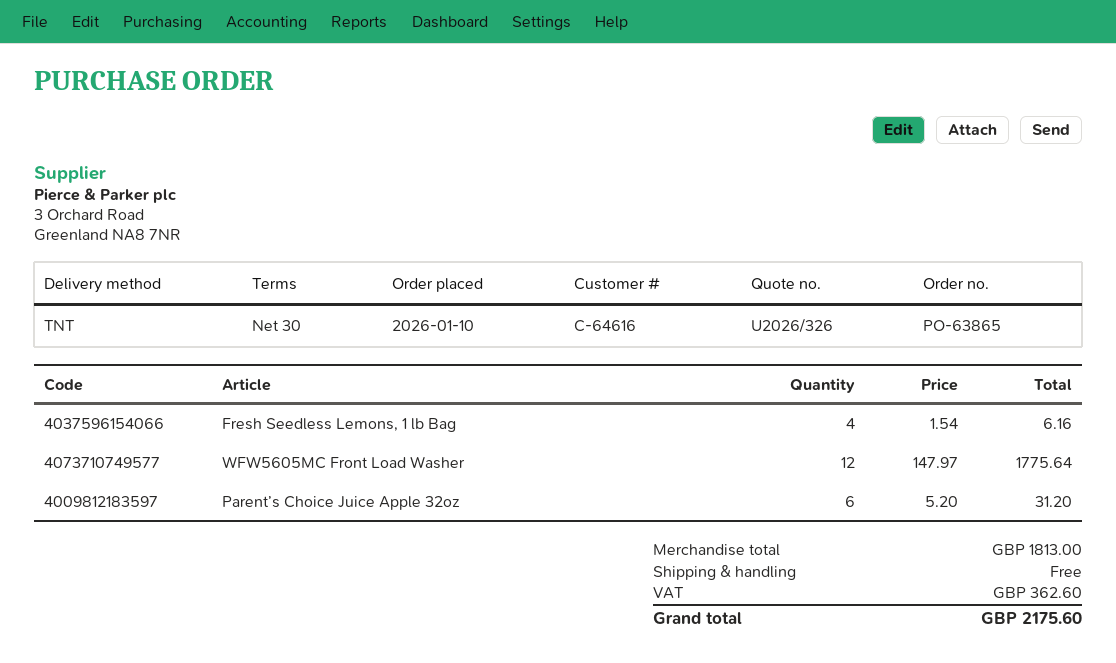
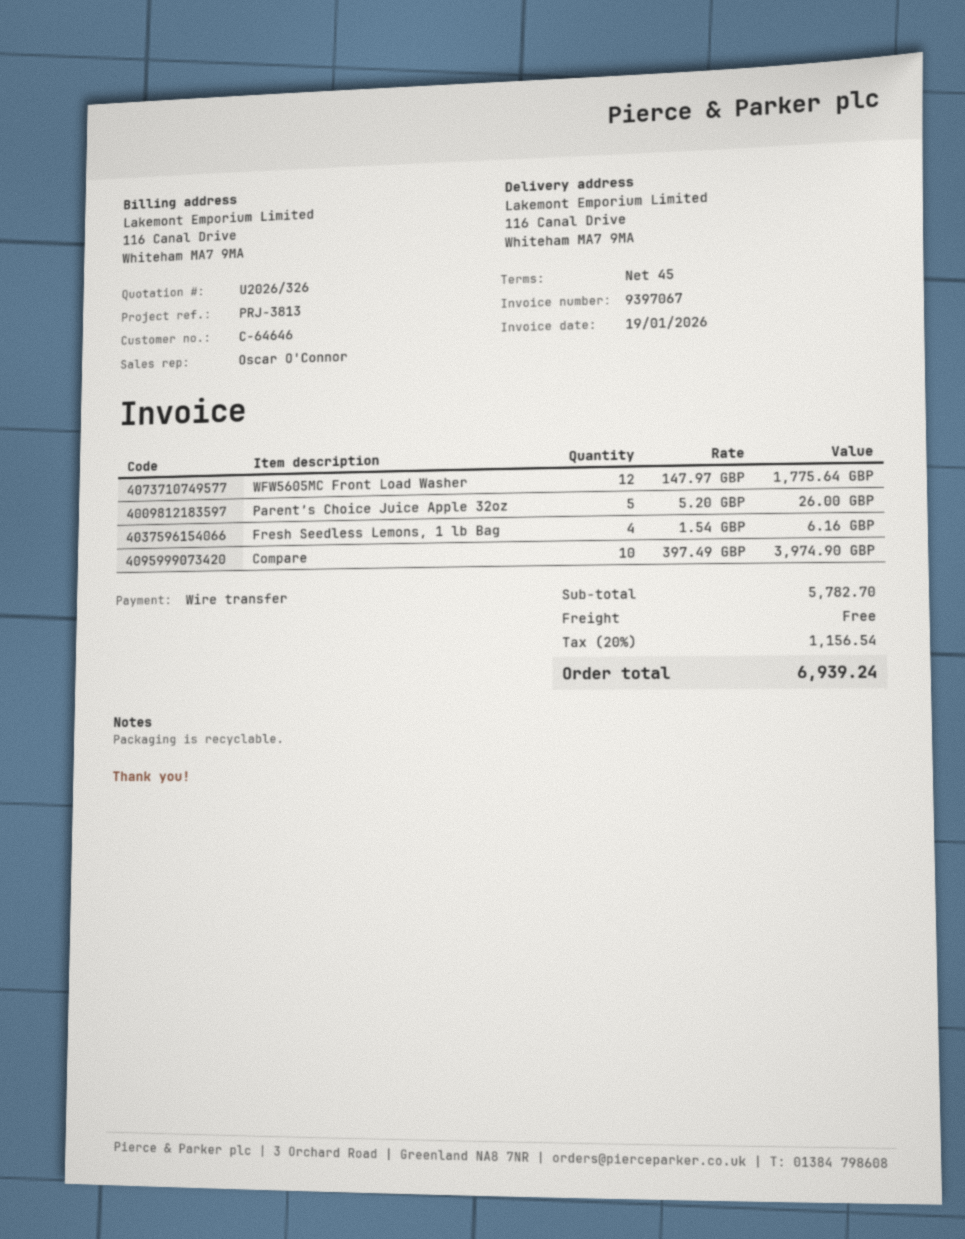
payment terms: 30 days -> 45 days
customer number: C-64616 -> C-64646
Parent’s Choice Juice Apple 32oz: 6 x 5.20 = 31.20 -> 5 x 5.20 = 26.00
Compare: none -> 10 x 397.49 = 3974.90
subtotal: 1813.00 -> 5782.70
tax: 362.60 -> 1156.54
total: 2175.60 -> 6939.24

